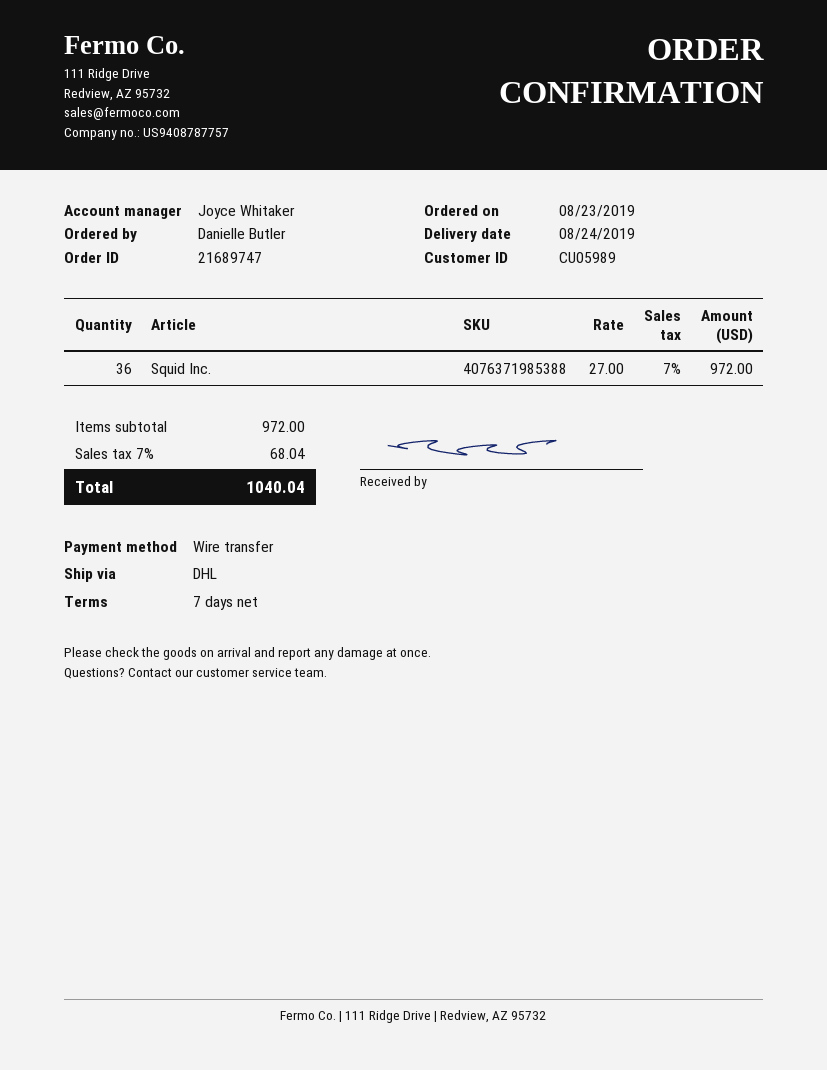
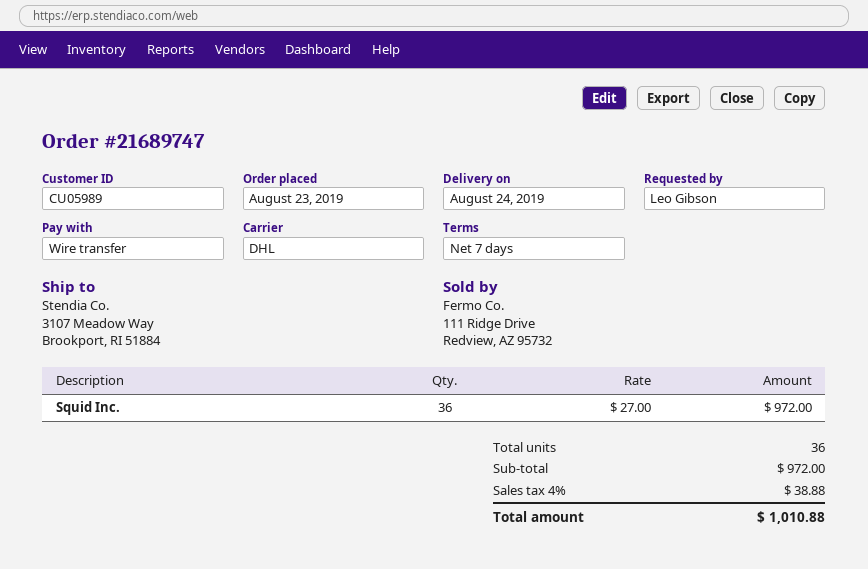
ordered by: Danielle Butler -> Leo Gibson
tax: 7% = 68.04 -> 4% = 38.88
total: 1040.04 -> 1010.88

